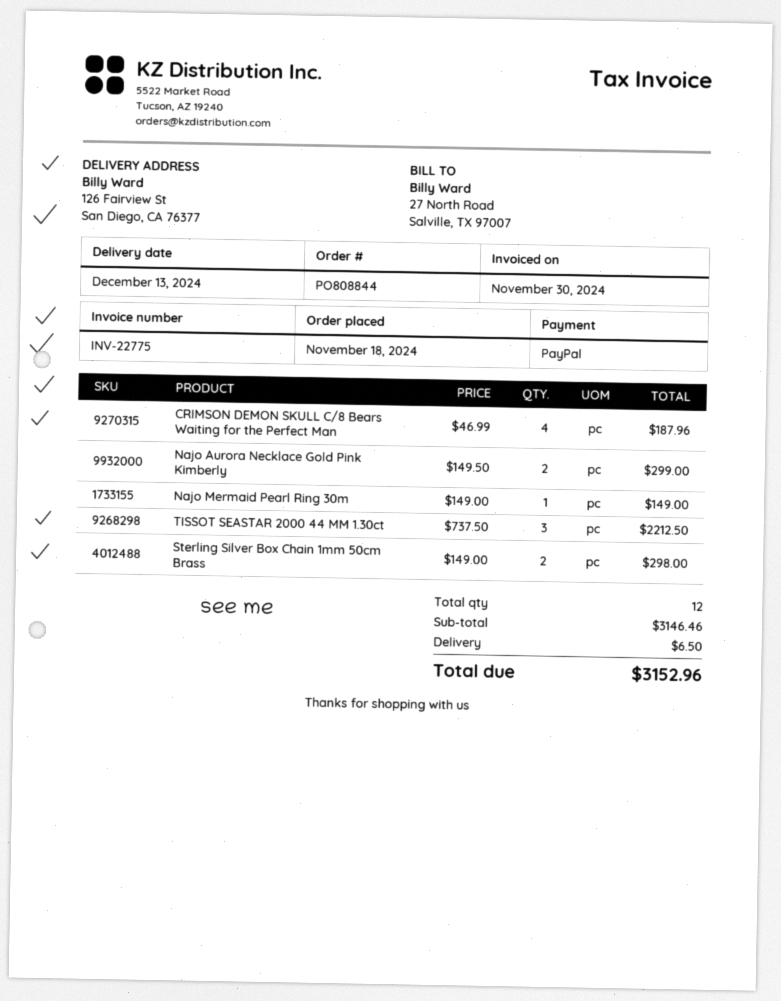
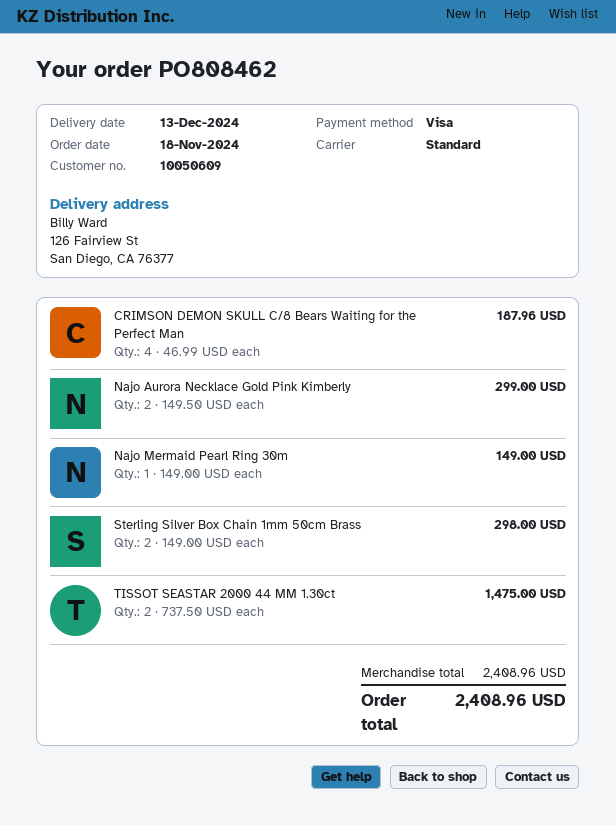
order number: PO808844 -> PO808462
payment method: PayPal -> Visa
TISSOT SEASTAR 2000 44 MM 1.30ct: 3 x 737.50 = 2212.50 -> 2 x 737.50 = 1475.00
subtotal: 3146.46 -> 2408.96
shipping: 6.50 -> none
total: 3152.96 -> 2408.96

